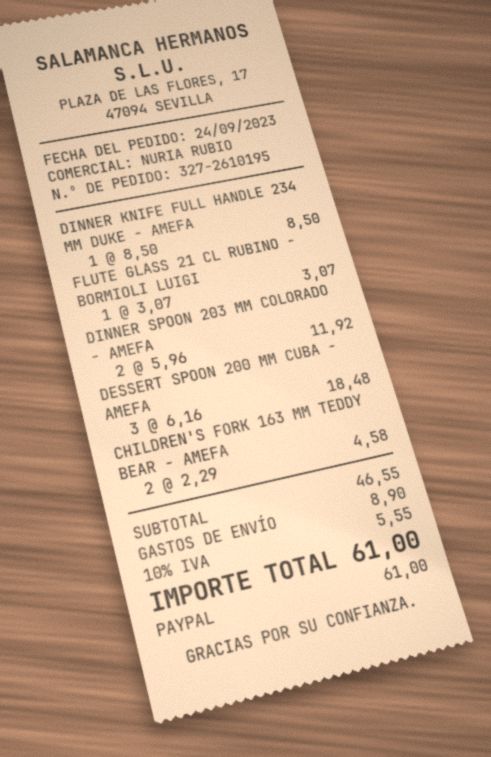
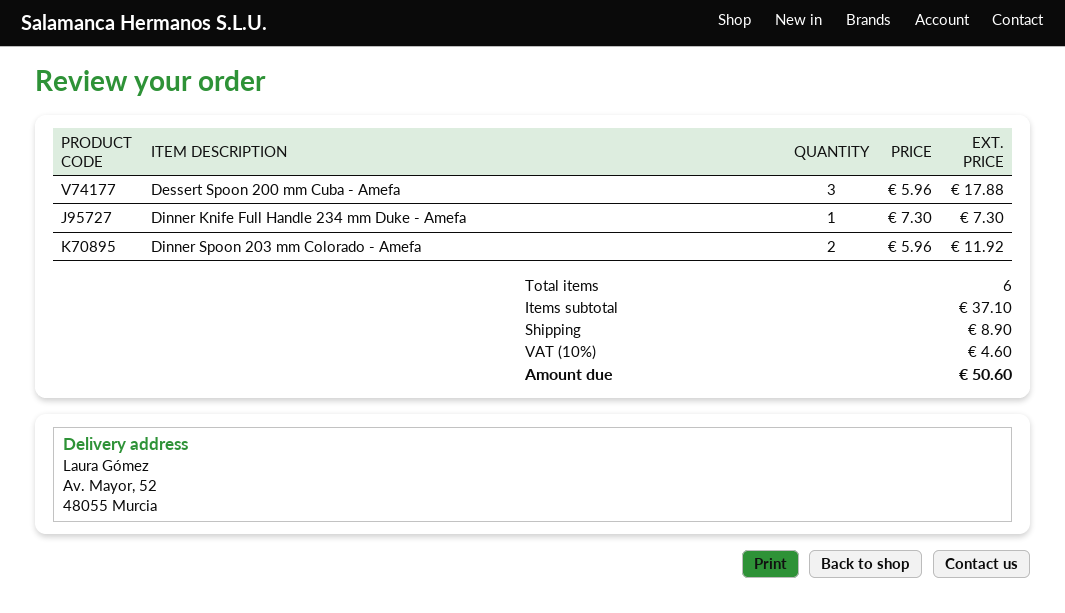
DINNER KNIFE FULL HANDLE 234 MM DUKE - AMEFA: 1 x 8.50 = 8.50 -> 1 x 7.30 = 7.30
FLUTE GLASS 21 CL RUBINO - BORMIOLI LUIGI: 1 x 3.07 = 3.07 -> none
DESSERT SPOON 200 MM CUBA - AMEFA: 3 x 6.16 = 18.48 -> 3 x 5.96 = 17.88
CHILDREN'S FORK 163 MM TEDDY BEAR - AMEFA: 2 x 2.29 = 4.58 -> none
subtotal: 46.55 -> 37.10
tax: 10% = 5.55 -> 10% = 4.60
total: 61.00 -> 50.60

